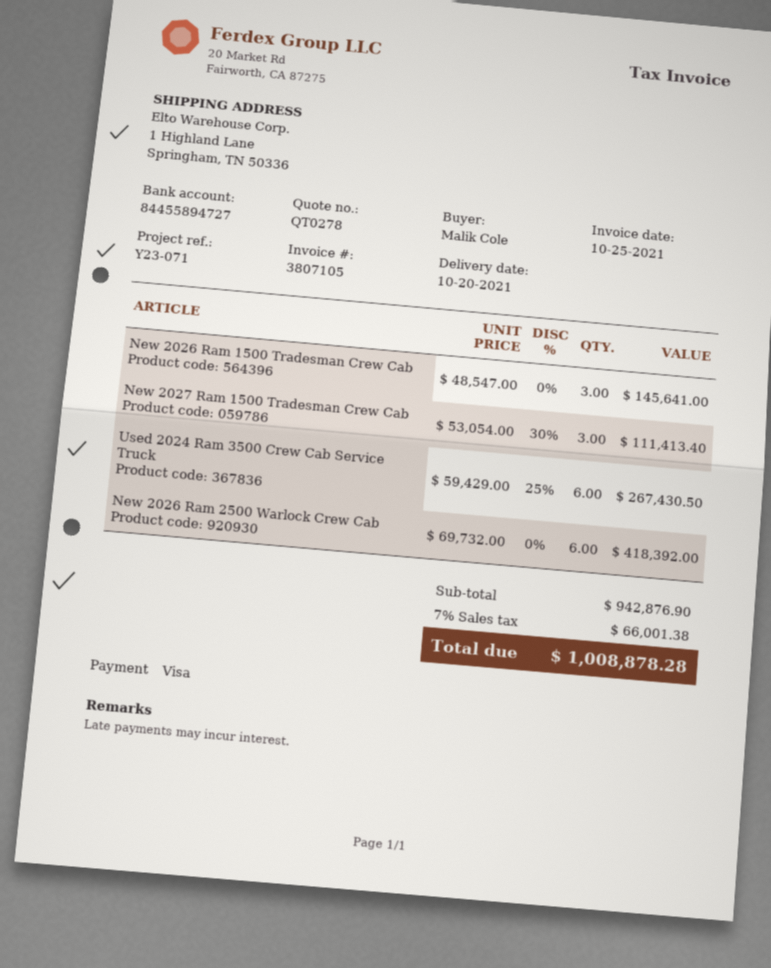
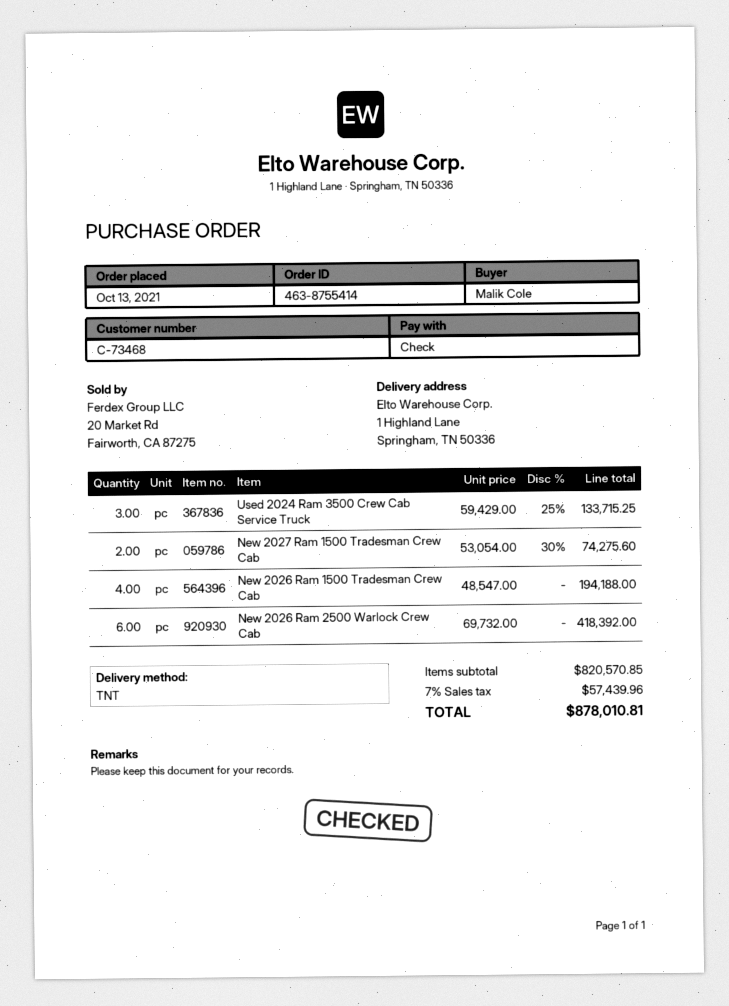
payment method: Visa -> cheque
New 2026 Ram 1500 Tradesman Crew Cab: 3 x 48547.00 = 145641.00 -> 4 x 48547.00 = 194188.00
New 2027 Ram 1500 Tradesman Crew Cab: 3 x 53054.00 - 30% = 111413.40 -> 2 x 53054.00 - 30% = 74275.60
Used 2024 Ram 3500 Crew Cab Service Truck: 6 x 59429.00 - 25% = 267430.50 -> 3 x 59429.00 - 25% = 133715.25
subtotal: 942876.90 -> 820570.85
tax: 7% = 66001.38 -> 7% = 57439.96
total: 1008878.28 -> 878010.81

